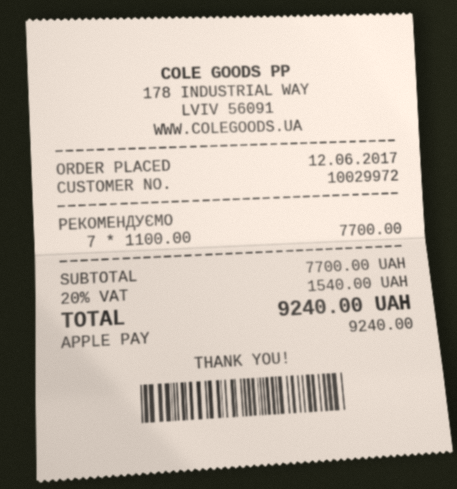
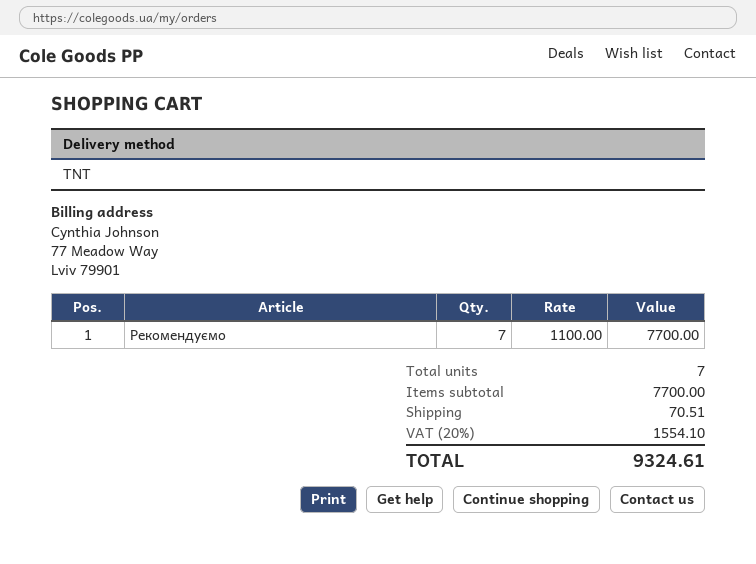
shipping: none -> 70.51
tax: 20% = 1540.00 -> 20% = 1554.10
total: 9240.00 -> 9324.61

